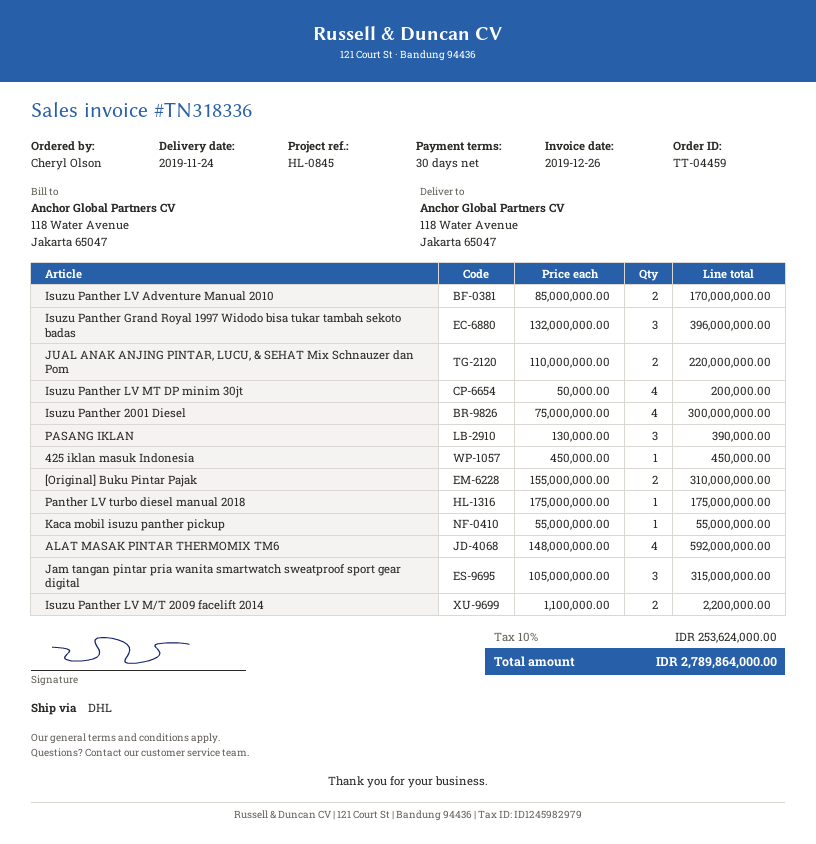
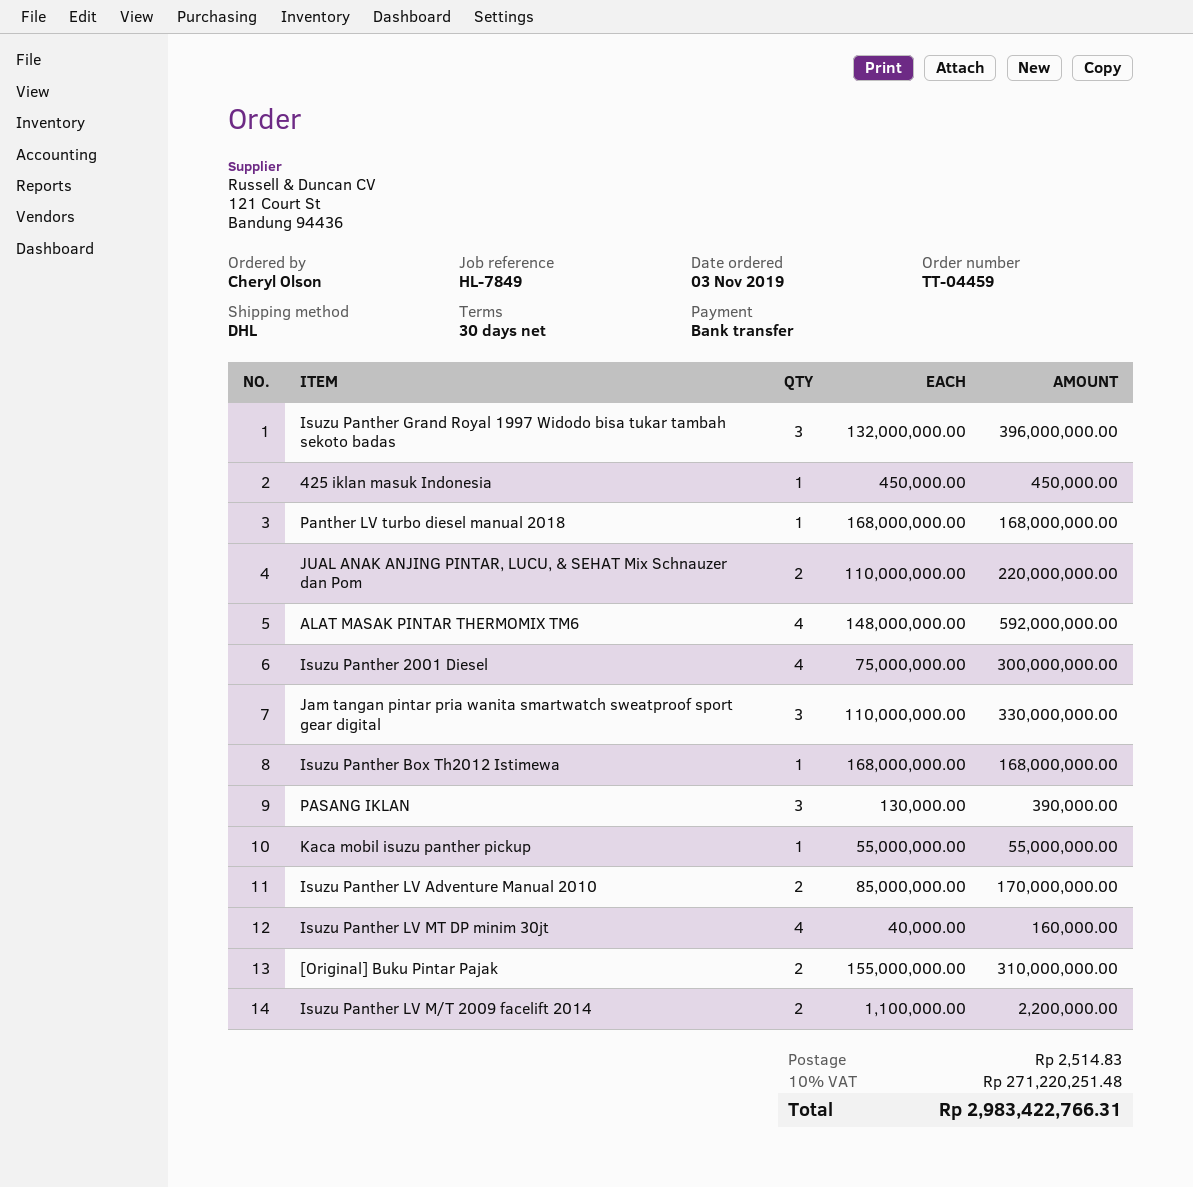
reference: HL-0845 -> HL-7849
Isuzu Panther LV MT DP minim 30jt: 4 x 50000.00 = 200000.00 -> 4 x 40000.00 = 160000.00
Panther LV turbo diesel manual 2018: 1 x 175000000.00 = 175000000.00 -> 1 x 168000000.00 = 168000000.00
Jam tangan pintar pria wanita smartwatch sweatproof sport gear digital: 3 x 105000000.00 = 315000000.00 -> 3 x 110000000.00 = 330000000.00
Isuzu Panther Box Th2012 Istimewa: none -> 1 x 168000000.00 = 168000000.00
shipping: none -> 2514.83
tax: 10% = 253624000.00 -> 10% = 271220251.48
total: 2789864000.00 -> 2983422766.31

